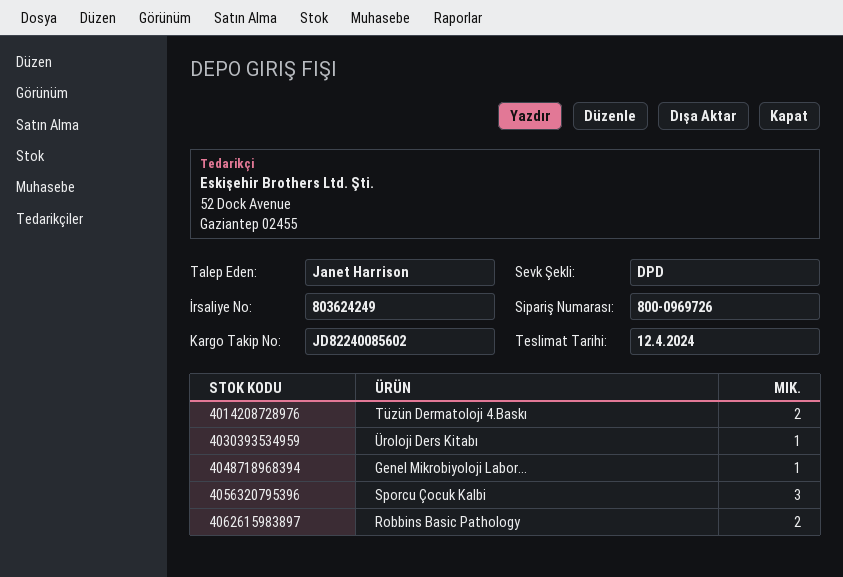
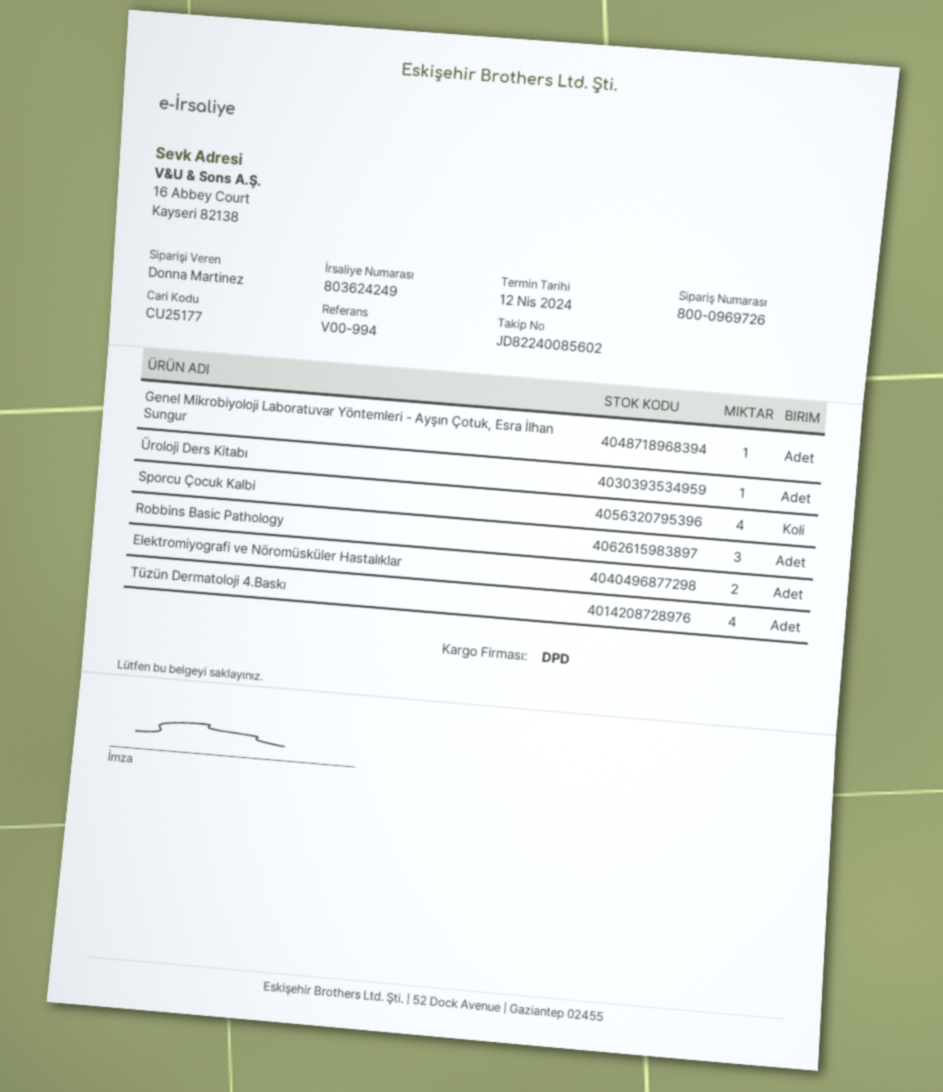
ordered by: Janet Harrison -> Donna Martinez
Tüzün Dermatoloji 4.Baskı: 2 -> 4
Sporcu Çocuk Kalbi: 3 -> 4
Robbins Basic Pathology: 2 -> 3
Elektromiyografi ve Nöromüsküler Hastalıklar: none -> 2

